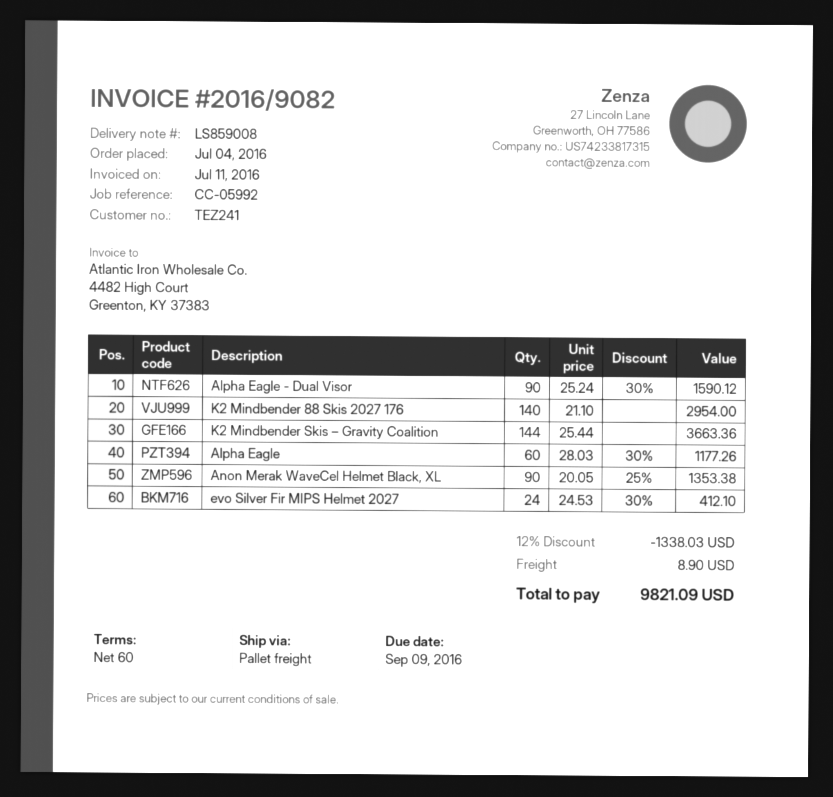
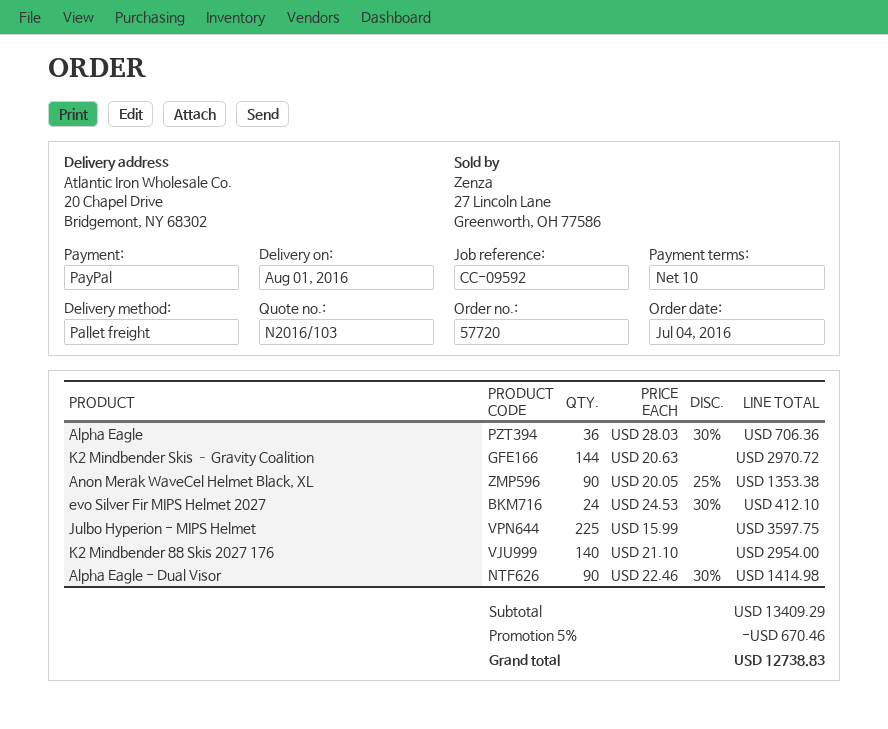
payment terms: 60 days -> 10 days
reference: CC-05992 -> CC-09592
Alpha Eagle - Dual Visor: 90 x 25.24 - 30% = 1590.12 -> 90 x 22.46 - 30% = 1414.98
K2 Mindbender Skis – Gravity Coalition: 144 x 25.44 = 3663.36 -> 144 x 20.63 = 2970.72
Alpha Eagle: 60 x 28.03 - 30% = 1177.26 -> 36 x 28.03 - 30% = 706.36
Julbo Hyperion - MIPS Helmet: none -> 225 x 15.99 = 3597.75
discount: 12% = 1338.03 -> 5% = 670.46
shipping: 8.90 -> none
total: 9821.09 -> 12738.83

